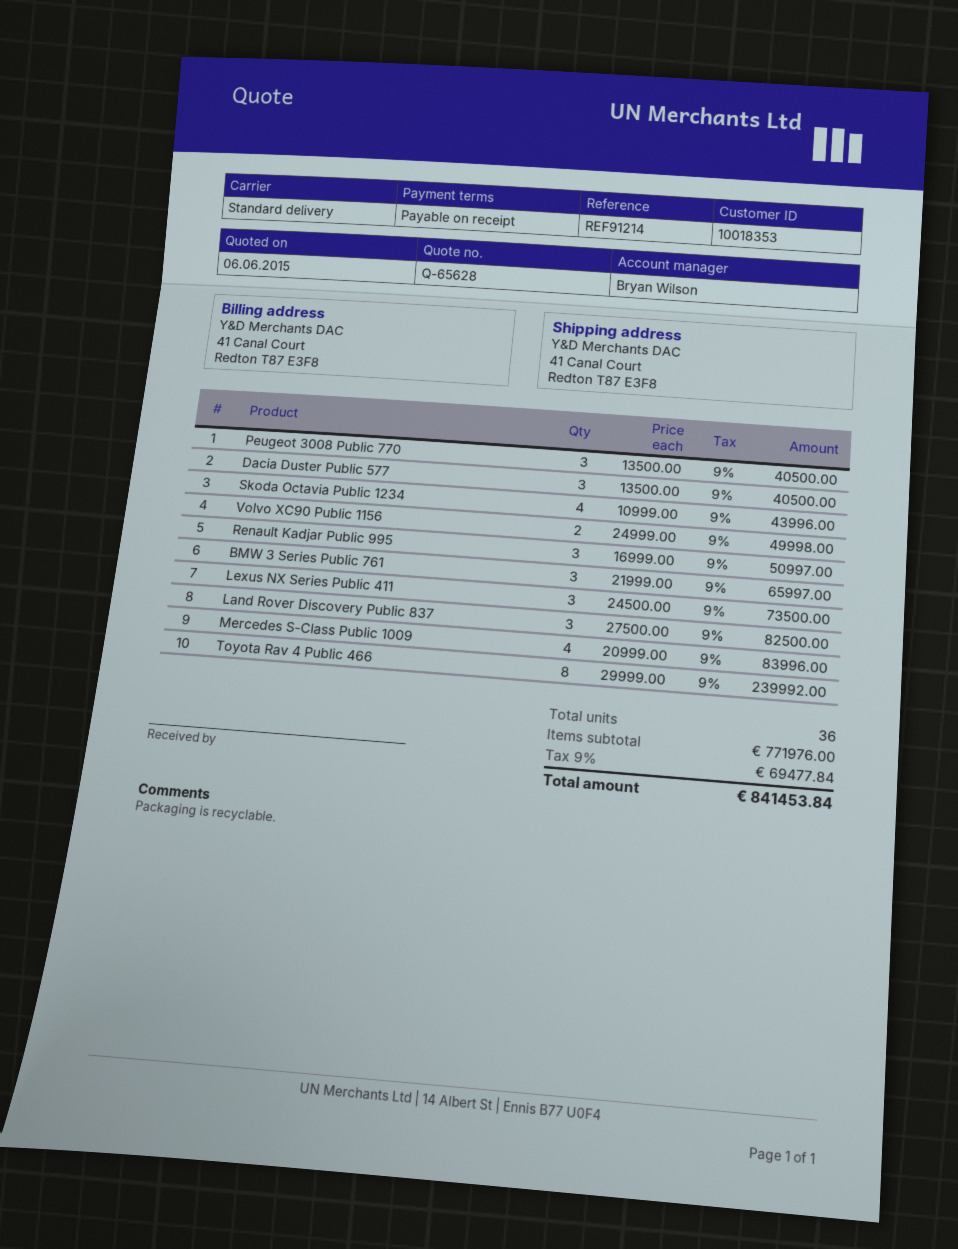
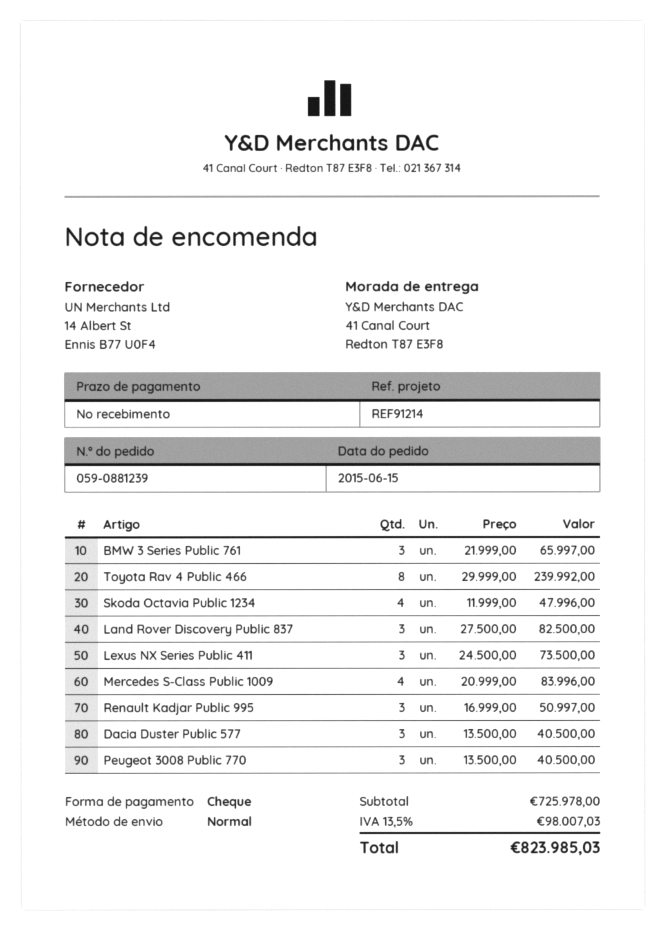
Skoda Octavia Public 1234: 4 x 10999.00 = 43996.00 -> 4 x 11999.00 = 47996.00
Volvo XC90 Public 1156: 2 x 24999.00 = 49998.00 -> none
subtotal: 771976.00 -> 725978.00
tax: 9% = 69477.84 -> 13.5% = 98007.03
total: 841453.84 -> 823985.03

